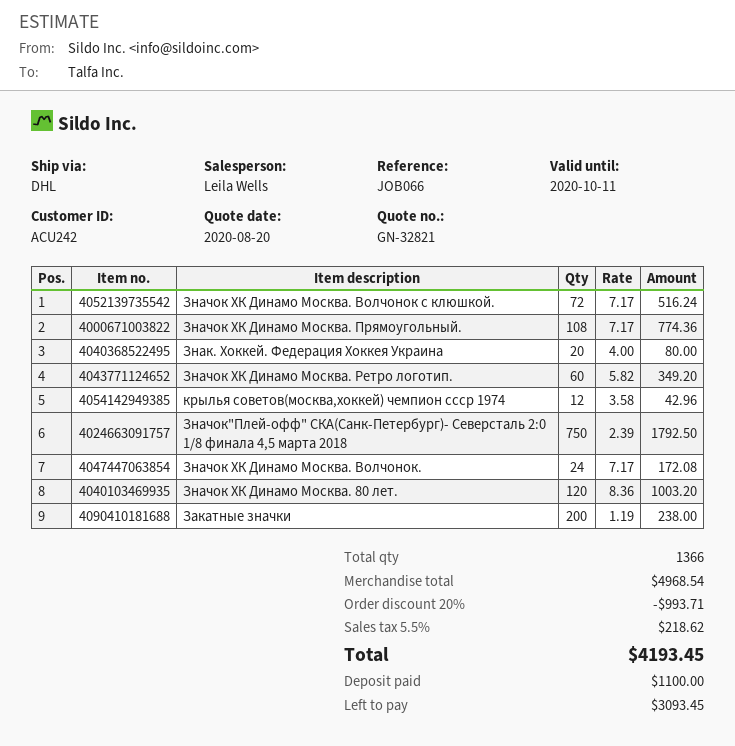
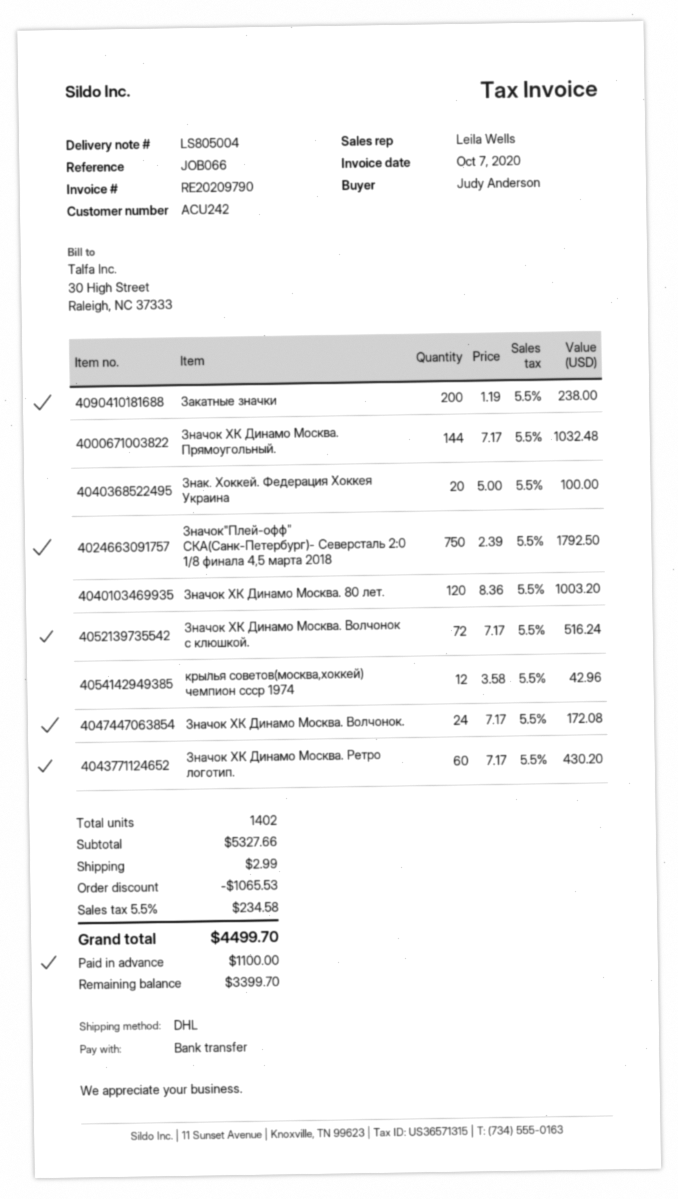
Значок ХК Динамо Москва. Прямоугольный.: 108 x 7.17 = 774.36 -> 144 x 7.17 = 1032.48
Знак. Хоккей. Федерация Хоккея Украина: 20 x 4.00 = 80.00 -> 20 x 5.00 = 100.00
Значок ХК Динамо Москва. Ретро логотип.: 60 x 5.82 = 349.20 -> 60 x 7.17 = 430.20
total quantity: 1366 -> 1402
subtotal: 4968.54 -> 5327.66
discount: 993.71 -> 1065.53
shipping: none -> 2.99
tax: 5.5% = 218.62 -> 5.5% = 234.58
total: 4193.45 -> 4499.70
balance: 3093.45 -> 3399.70

